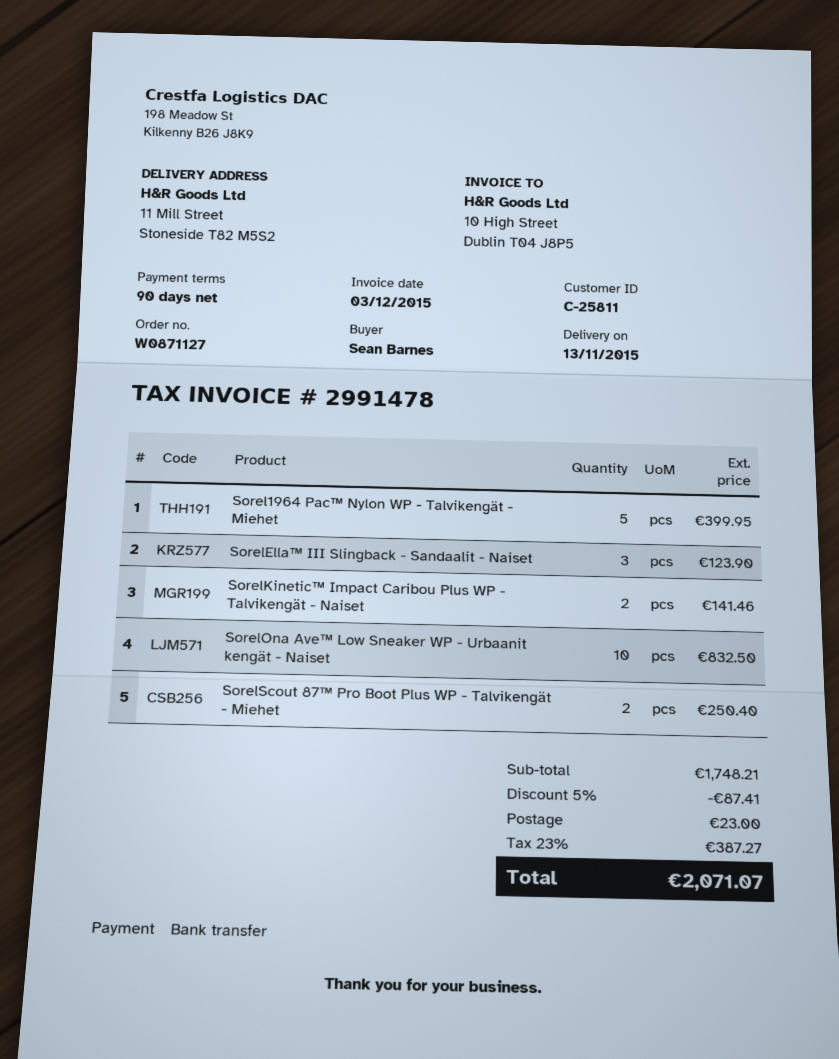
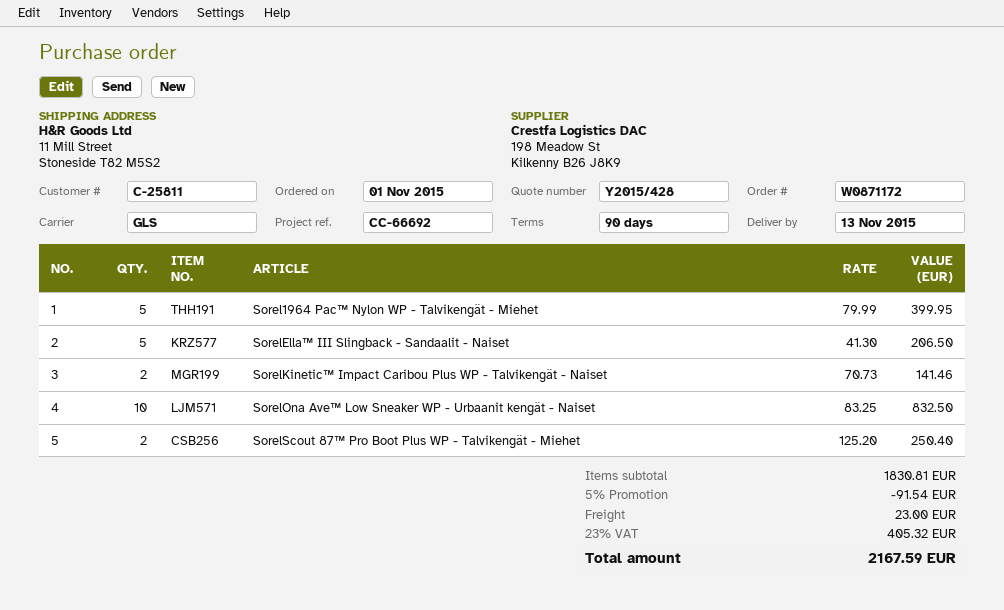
order number: W0871127 -> W0871172
SorelElla™ III Slingback - Sandaalit - Naiset: 3 for 123.90 -> 5 for 206.50
subtotal: 1748.21 -> 1830.81
discount: 5% = 87.41 -> 5% = 91.54
tax: 23% = 387.27 -> 23% = 405.32
total: 2071.07 -> 2167.59

